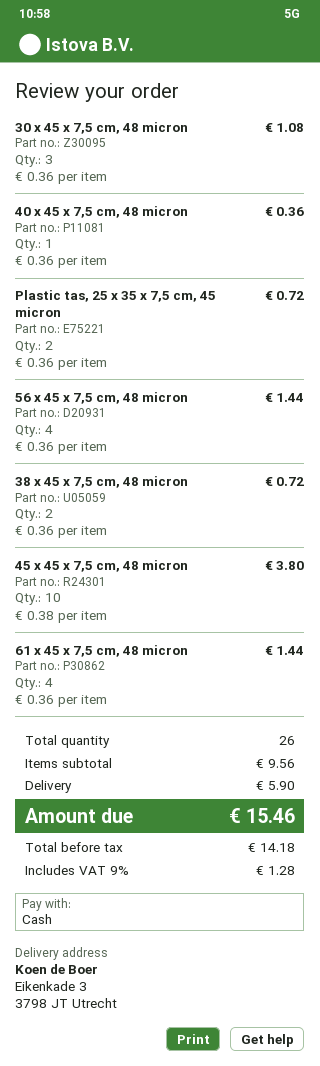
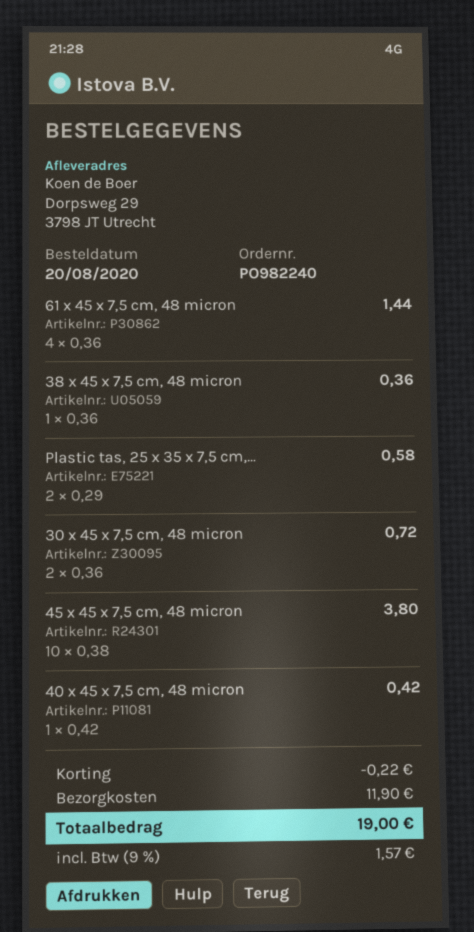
ship to: Eikenkade 3, 3798 JT Utrecht -> Dorpsweg 29, 3798 JT Utrecht
30 x 45 x 7,5 cm, 48 micron: 3 x 0.36 = 1.08 -> 2 x 0.36 = 0.72
40 x 45 x 7,5 cm, 48 micron: 1 x 0.36 = 0.36 -> 1 x 0.42 = 0.42
Plastic tas, 25 x 35 x 7,5 cm, 45 micron: 2 x 0.36 = 0.72 -> 2 x 0.29 = 0.58
56 x 45 x 7,5 cm, 48 micron: 4 x 0.36 = 1.44 -> none
38 x 45 x 7,5 cm, 48 micron: 2 x 0.36 = 0.72 -> 1 x 0.36 = 0.36
discount: none -> 0.22
shipping: 5.90 -> 11.90
tax: 9% = 1.28 -> 9% = 1.57
total: 15.46 -> 19.00

